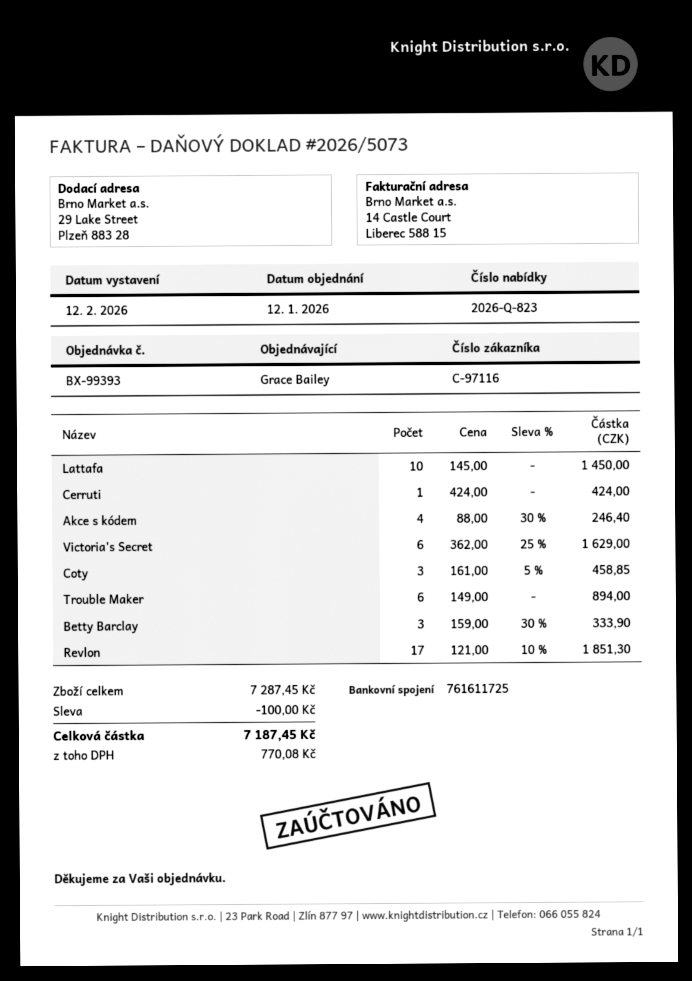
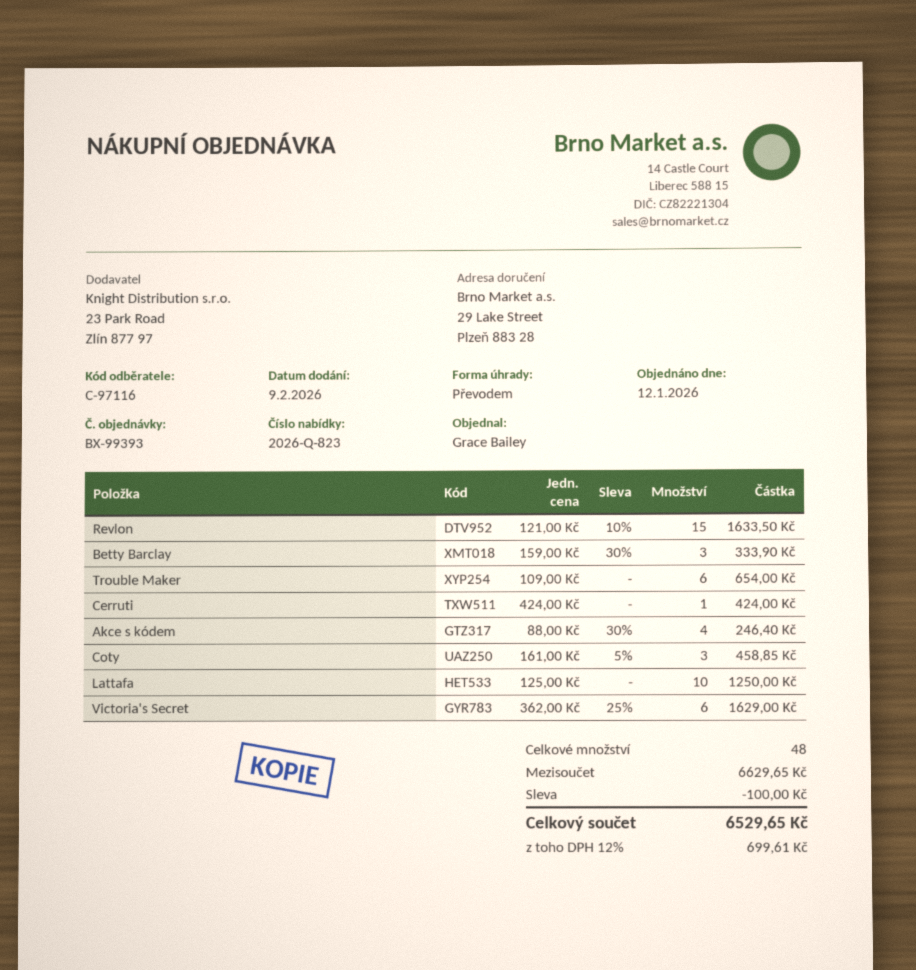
Lattafa: 10 x 145.00 = 1450.00 -> 10 x 125.00 = 1250.00
Trouble Maker: 6 x 149.00 = 894.00 -> 6 x 109.00 = 654.00
Revlon: 17 x 121.00 - 10% = 1851.30 -> 15 x 121.00 - 10% = 1633.50
subtotal: 7287.45 -> 6629.65
tax: 770.08 -> 699.61
total: 7187.45 -> 6529.65

